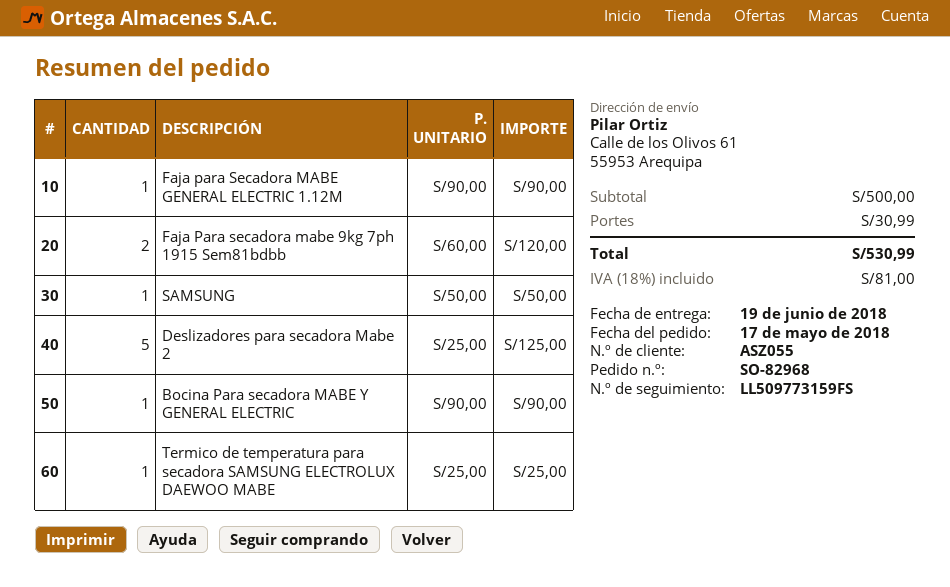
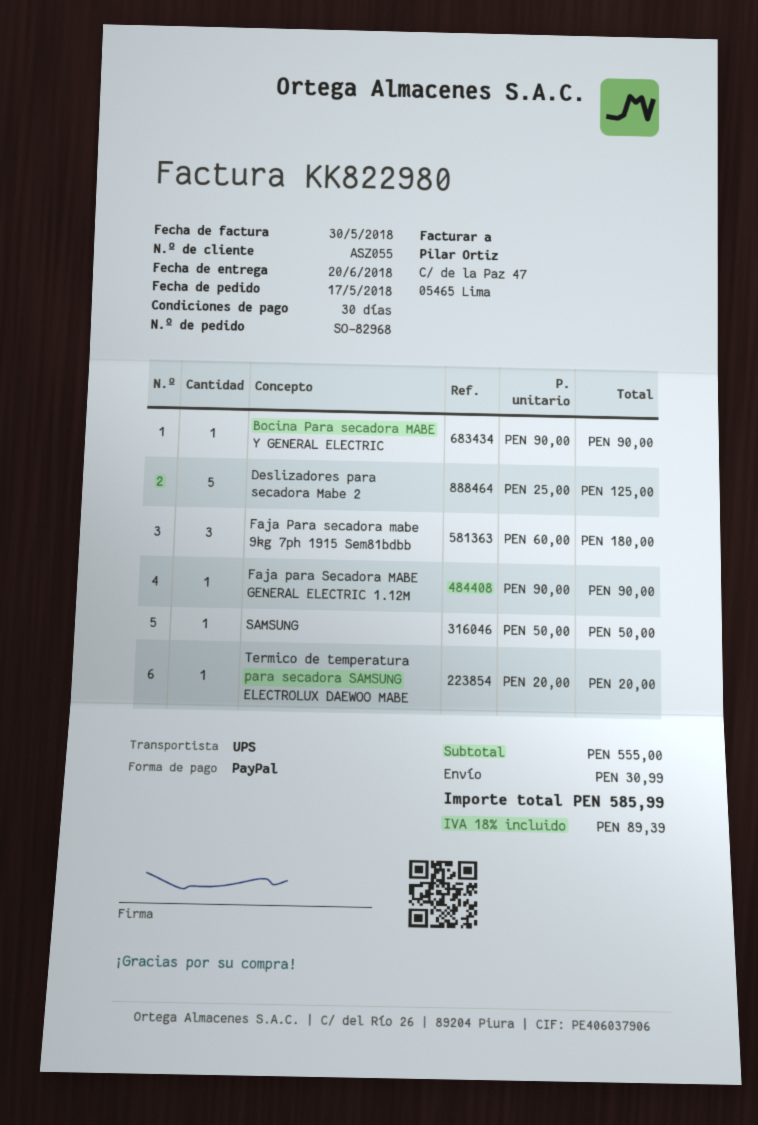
delivery date: 2018-06-19 -> 2018-06-20
Faja Para secadora mabe 9kg 7ph 1915 Sem81bdbb: 2 x 60.00 = 120.00 -> 3 x 60.00 = 180.00
Termico de temperatura para secadora SAMSUNG ELECTROLUX DAEWOO MABE: 1 x 25.00 = 25.00 -> 1 x 20.00 = 20.00
subtotal: 500.00 -> 555.00
tax: 18% = 81.00 -> 18% = 89.39
total: 530.99 -> 585.99

